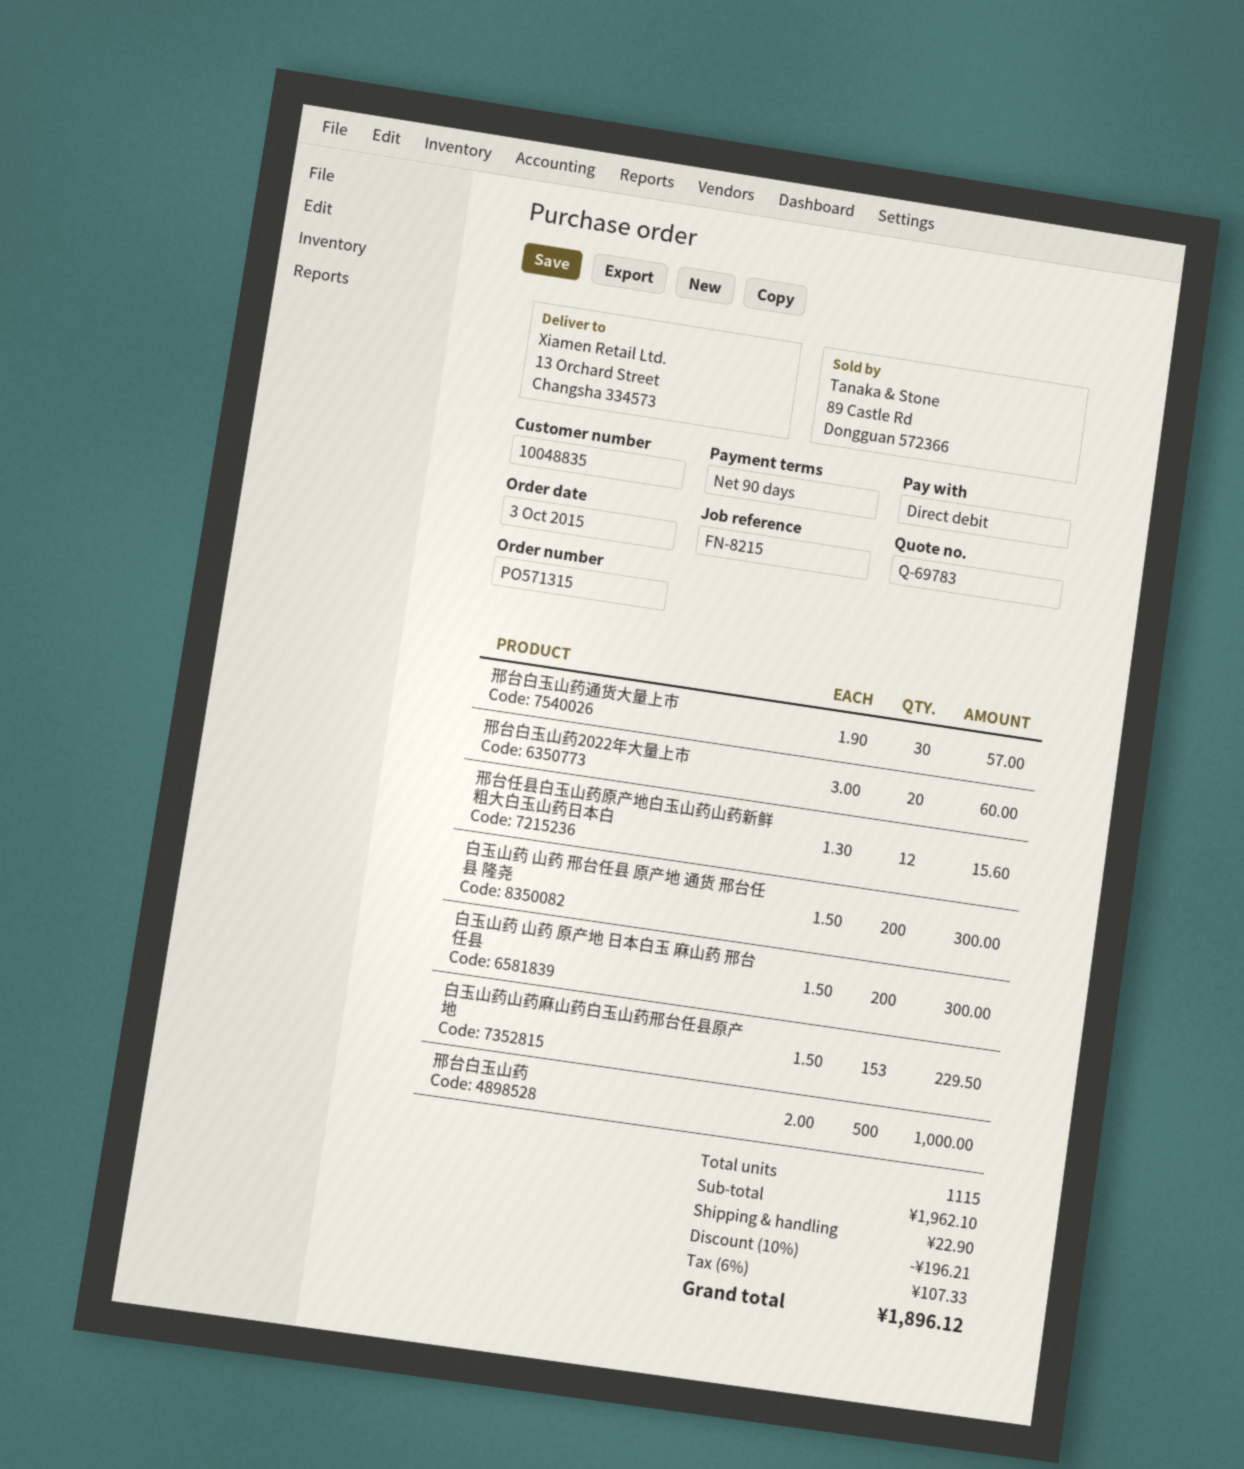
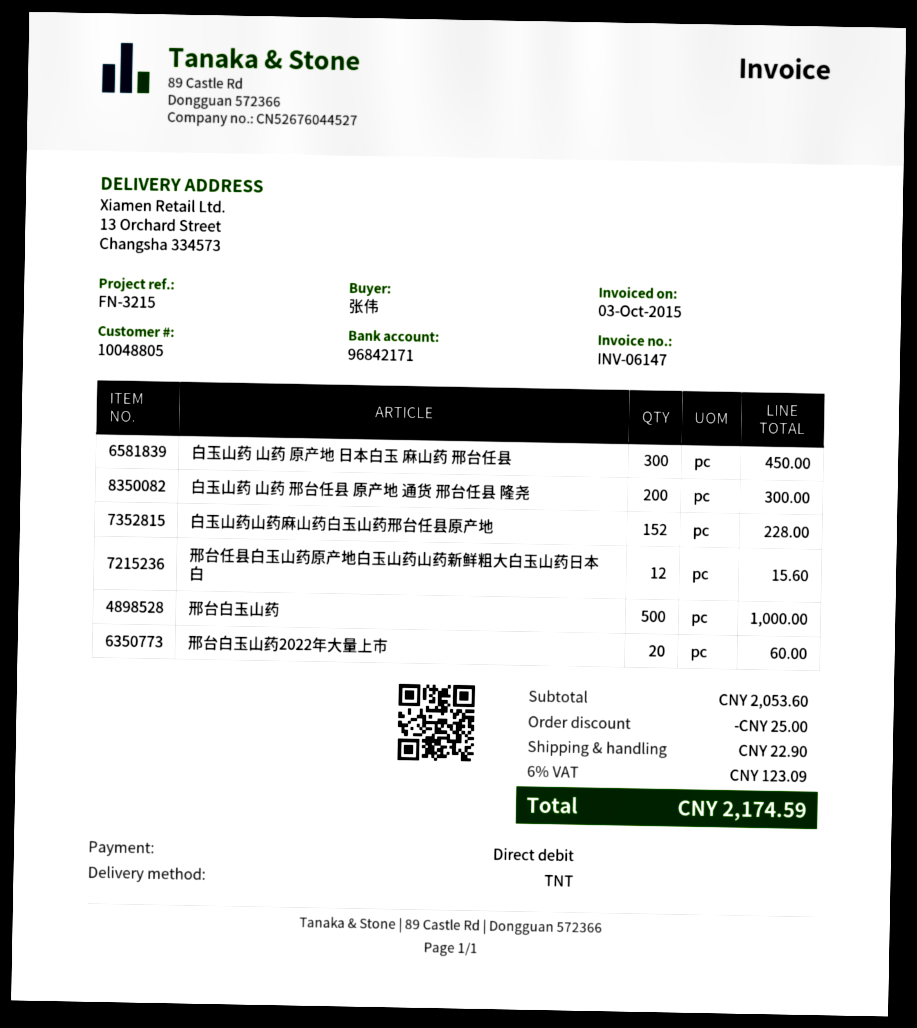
customer number: 10048835 -> 10048805
reference: FN-8215 -> FN-3215
邢台白玉山药通货大量上市: 30 for 57.00 -> none
白玉山药 山药 原产地 日本白玉 麻山药 邢台任县: 200 for 300.00 -> 300 for 450.00
白玉山药山药麻山药白玉山药邢台任县原产地: 153 for 229.50 -> 152 for 228.00
subtotal: 1962.10 -> 2053.60
discount: 196.21 -> 25.00
tax: 6% = 107.33 -> 6% = 123.09
total: 1896.12 -> 2174.59

